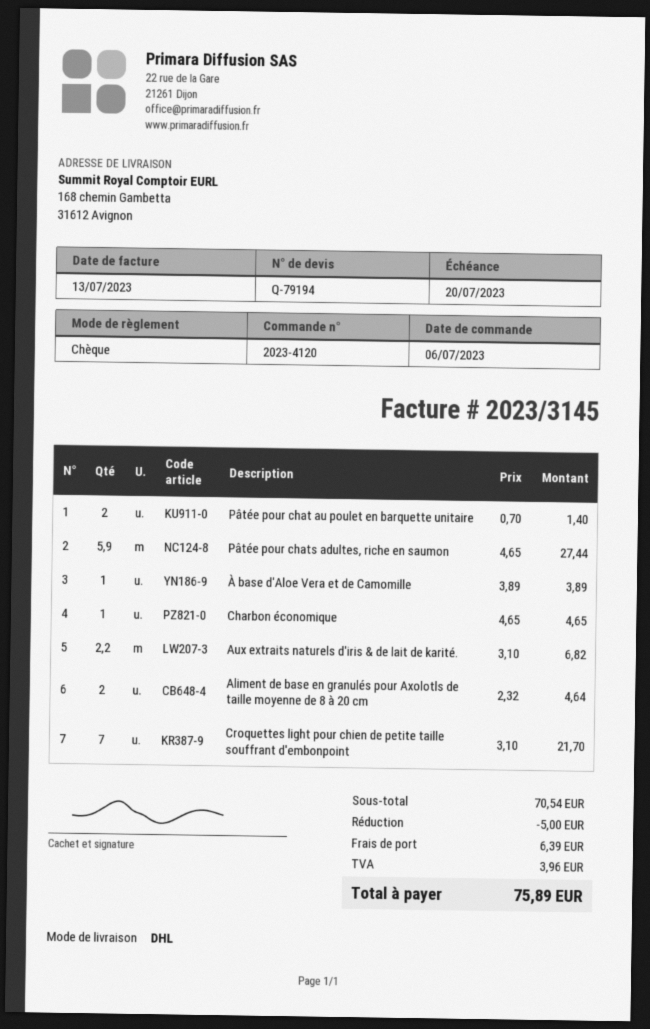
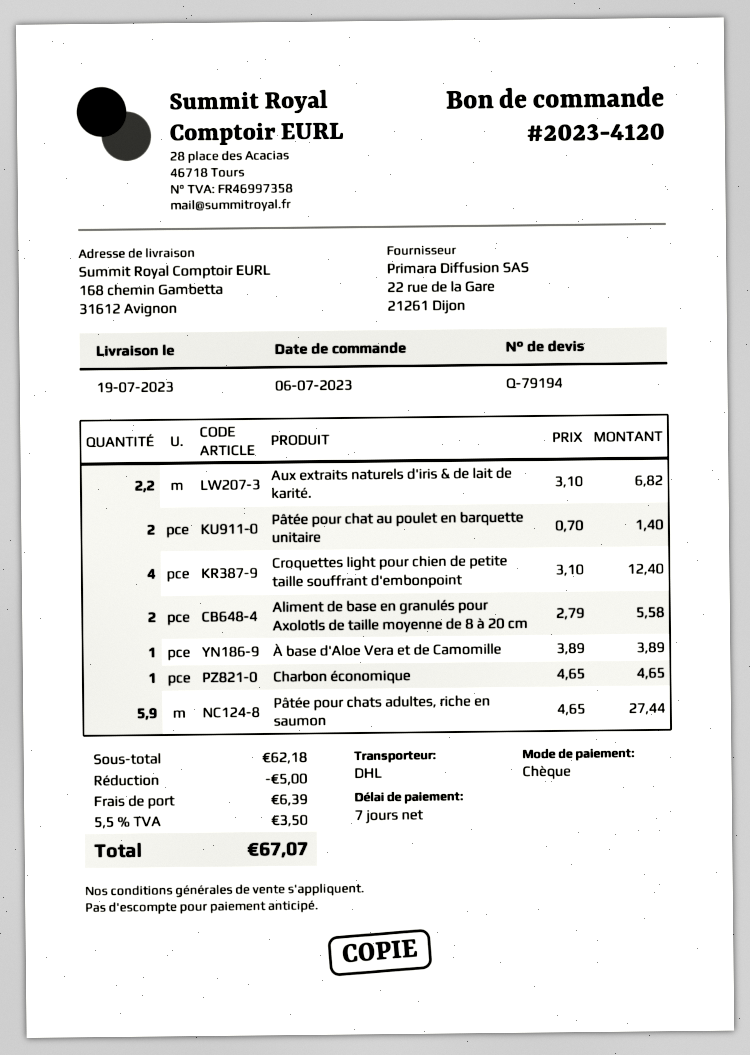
Aliment de base en granulés pour Axolotls de taille moyenne de 8 à 20 cm: 2 x 2.32 = 4.64 -> 2 x 2.79 = 5.58
Croquettes light pour chien de petite taille souffrant d'embonpoint: 7 x 3.10 = 21.70 -> 4 x 3.10 = 12.40
subtotal: 70.54 -> 62.18
tax: 3.96 -> 3.50
total: 75.89 -> 67.07

